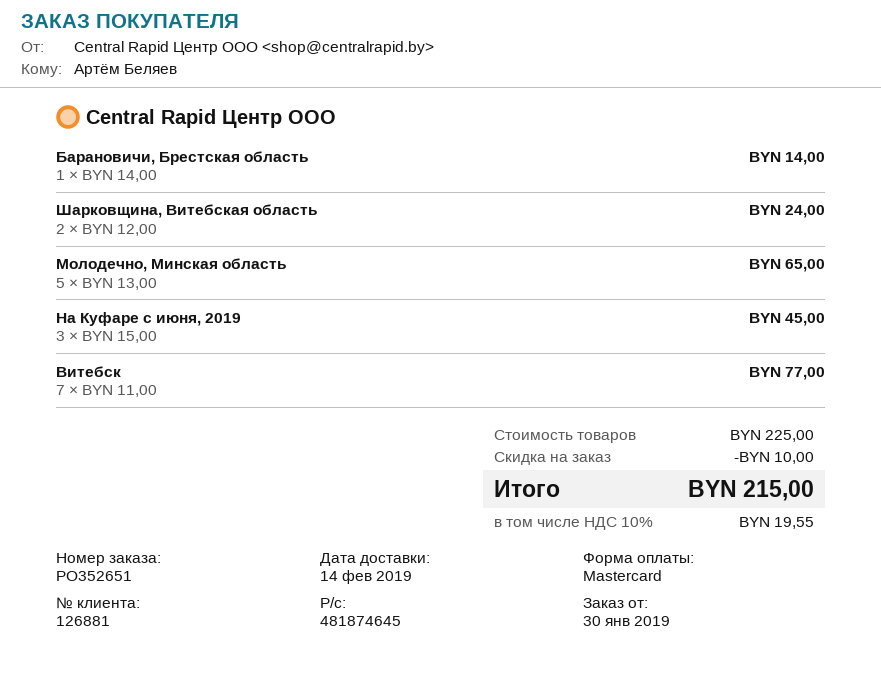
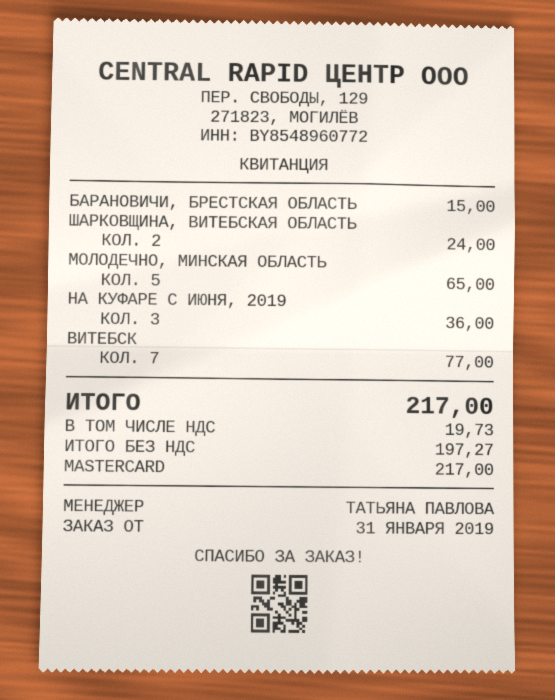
order date: 2019-01-30 -> 2019-01-31
Барановичи, Брестская область: 1 for 14.00 -> 1 for 15.00
На Куфаре с июня, 2019: 3 for 45.00 -> 3 for 36.00
discount: 10.00 -> none
tax: 19.55 -> 19.73
total: 215.00 -> 217.00

